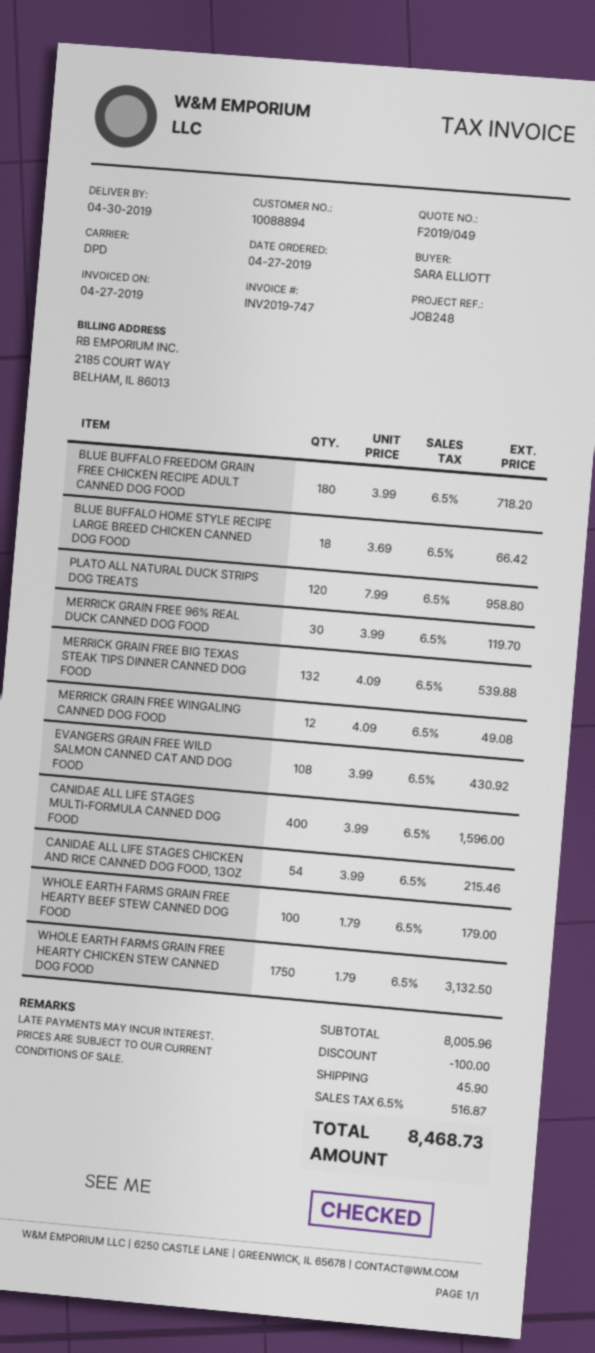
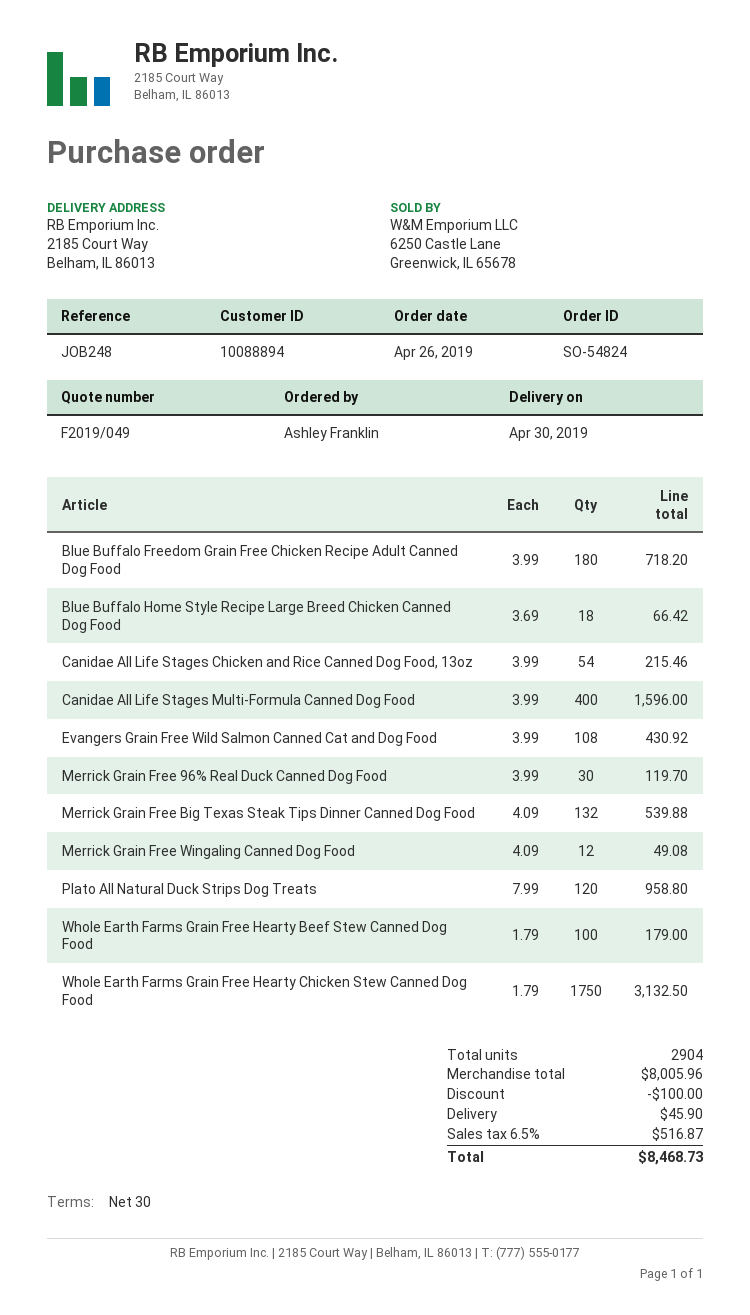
order date: 2019-04-27 -> 2019-04-26
ordered by: SARA ELLIOTT -> Ashley Franklin

